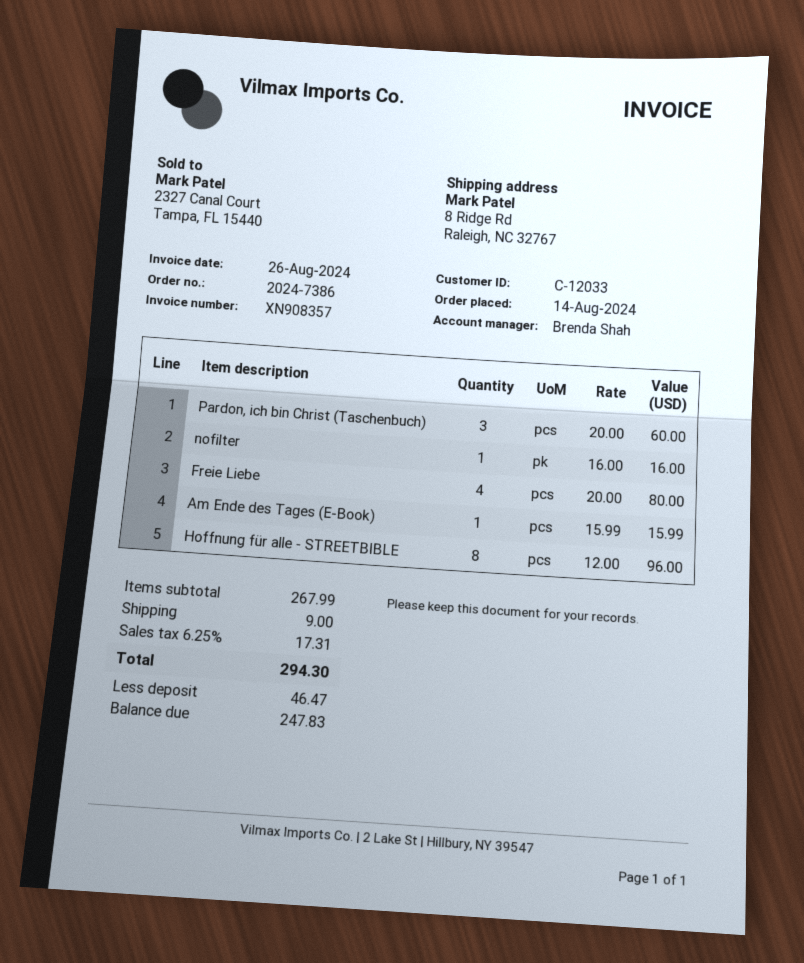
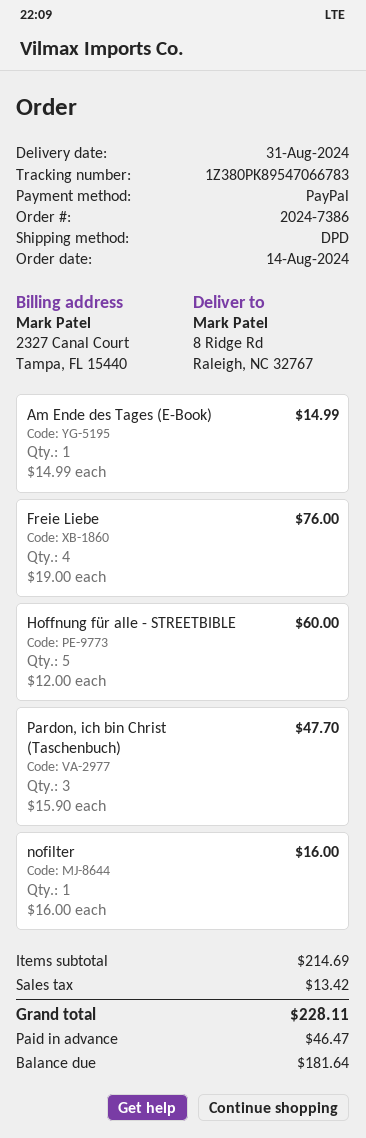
Pardon, ich bin Christ (Taschenbuch): 3 x 20.00 = 60.00 -> 3 x 15.90 = 47.70
Freie Liebe: 4 x 20.00 = 80.00 -> 4 x 19.00 = 76.00
Am Ende des Tages (E-Book): 1 x 15.99 = 15.99 -> 1 x 14.99 = 14.99
Hoffnung für alle - STREETBIBLE: 8 x 12.00 = 96.00 -> 5 x 12.00 = 60.00
subtotal: 267.99 -> 214.69
shipping: 9.00 -> none
tax: 17.31 -> 13.42
total: 294.30 -> 228.11
balance: 247.83 -> 181.64

